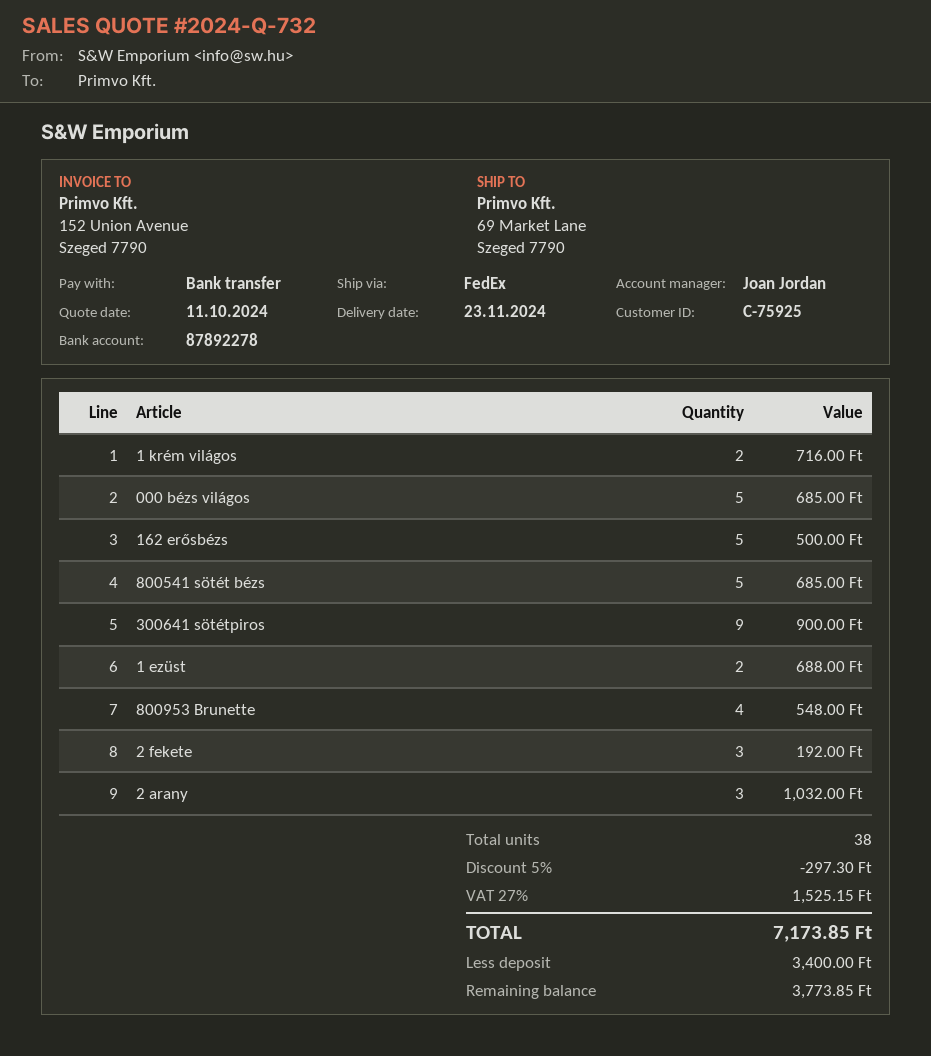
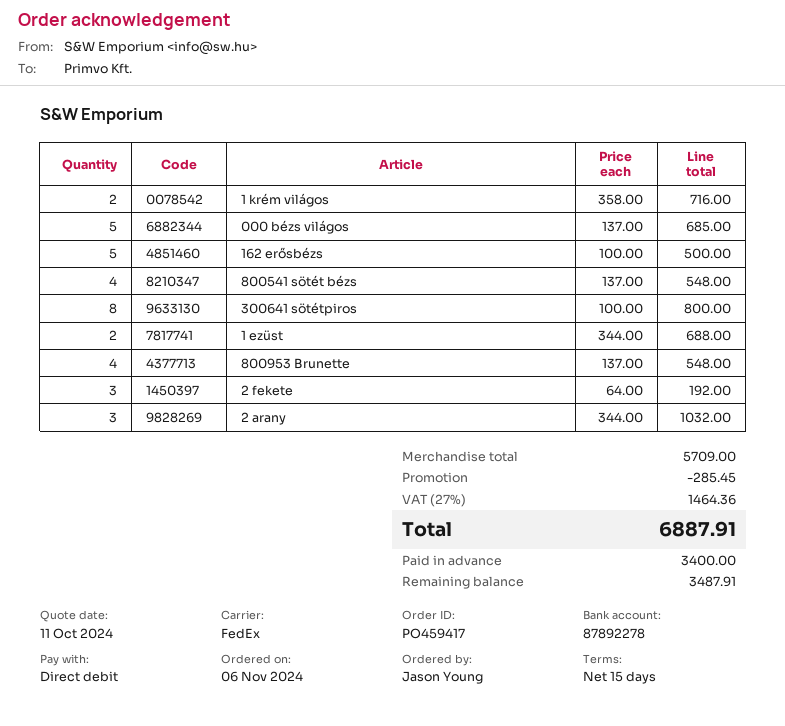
payment method: bank transfer -> direct debit
800541 sötét bézs: 5 for 685.00 -> 4 for 548.00
300641 sötétpiros: 9 for 900.00 -> 8 for 800.00
discount: 297.30 -> 285.45
tax: 27% = 1525.15 -> 27% = 1464.36
total: 7173.85 -> 6887.91
balance: 3773.85 -> 3487.91

